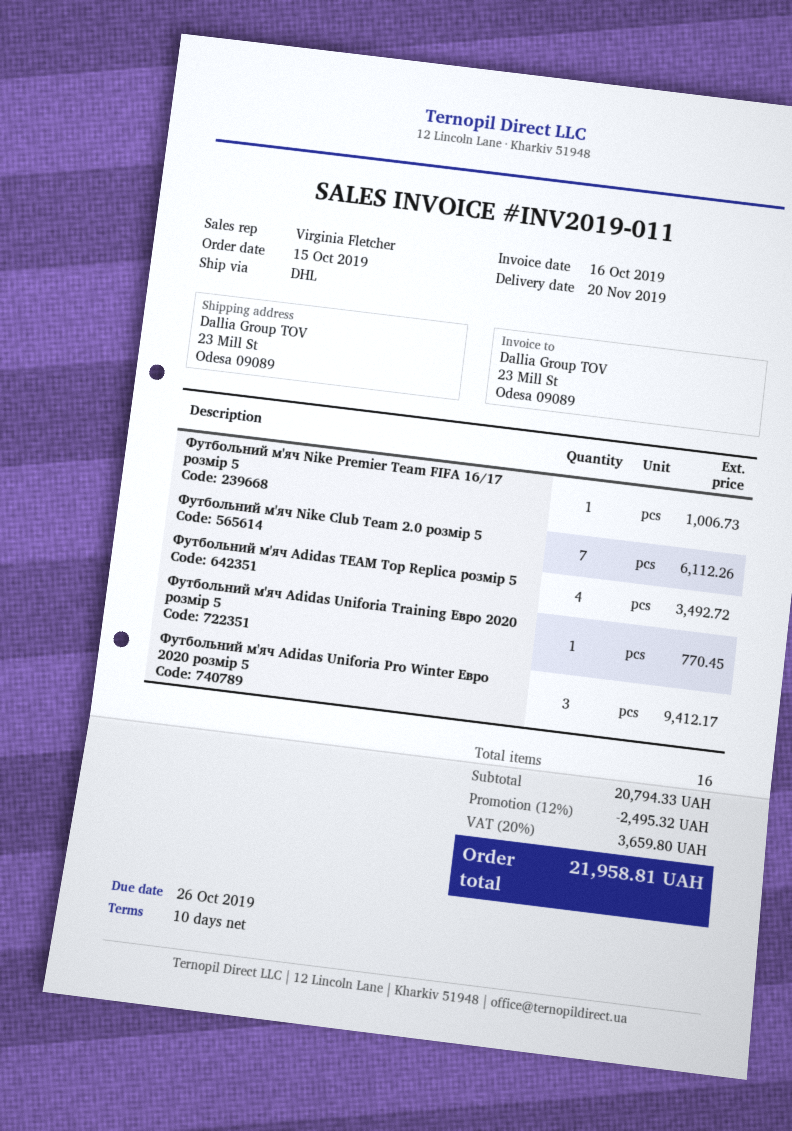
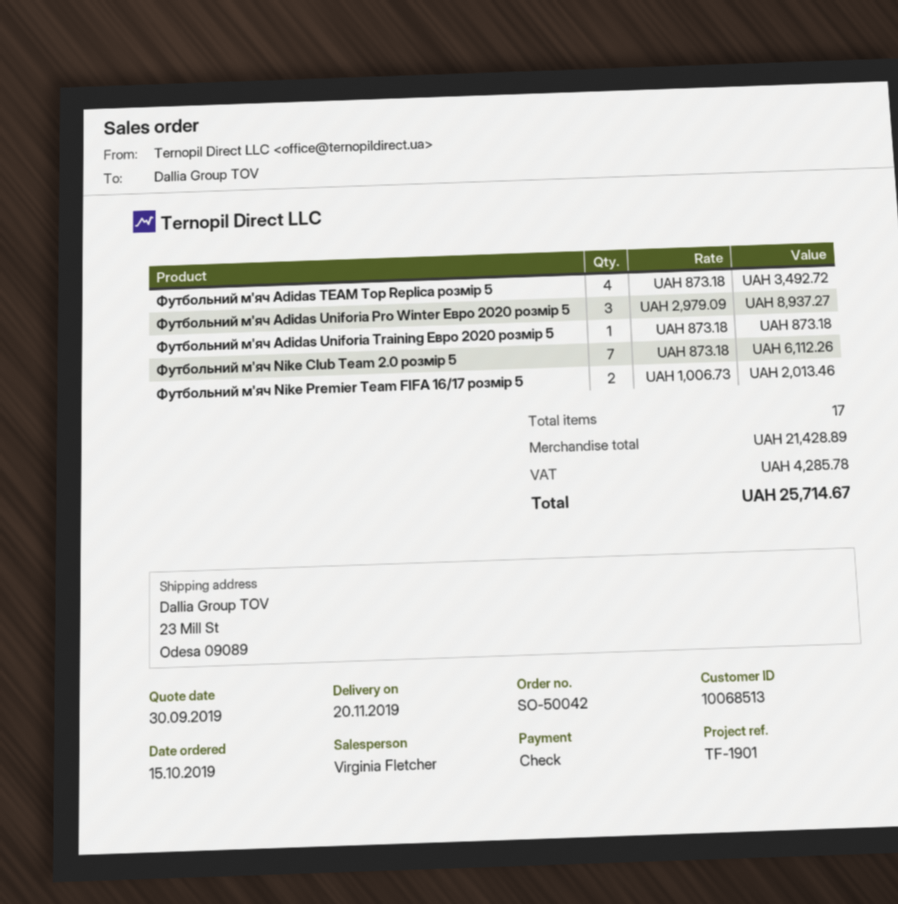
Футбольний м'яч Nike Premier Team FIFA 16/17 розмір 5: 1 for 1006.73 -> 2 for 2013.46
Футбольний м'яч Adidas Uniforia Training Евро 2020 розмір 5: 1 for 770.45 -> 1 for 873.18
Футбольний м'яч Adidas Uniforia Pro Winter Евро 2020 розмір 5: 3 for 9412.17 -> 3 for 8937.27
total quantity: 16 -> 17
subtotal: 20794.33 -> 21428.89
discount: 12% = 2495.32 -> none
tax: 3659.80 -> 4285.78
total: 21958.81 -> 25714.67

